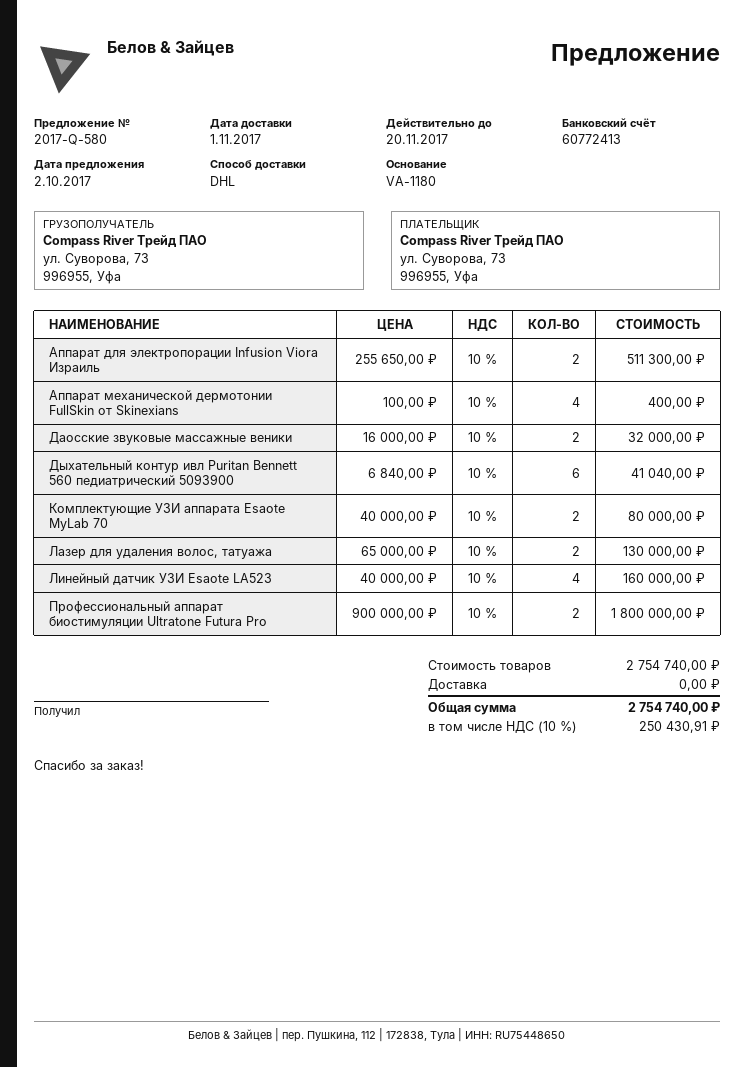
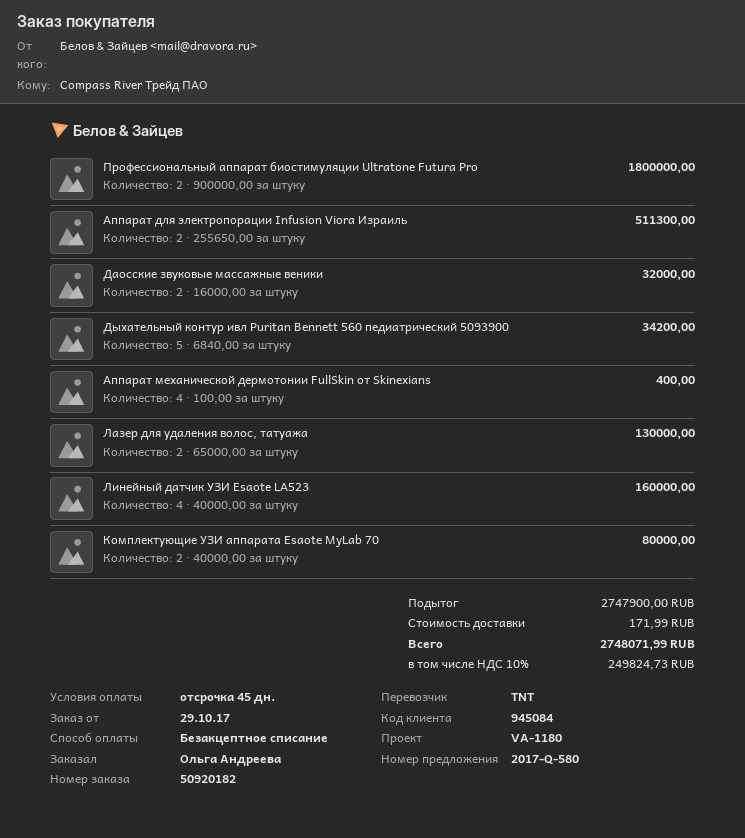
shipping method: DHL -> TNT
Дыхательный контур ивл Puritan Bennett 560 педиатрический 5093900: 6 x 6840.00 = 41040.00 -> 5 x 6840.00 = 34200.00
subtotal: 2754740.00 -> 2747900.00
shipping: 0.00 -> 171.99
tax: 10% = 250430.91 -> 10% = 249824.73
total: 2754740.00 -> 2748071.99

